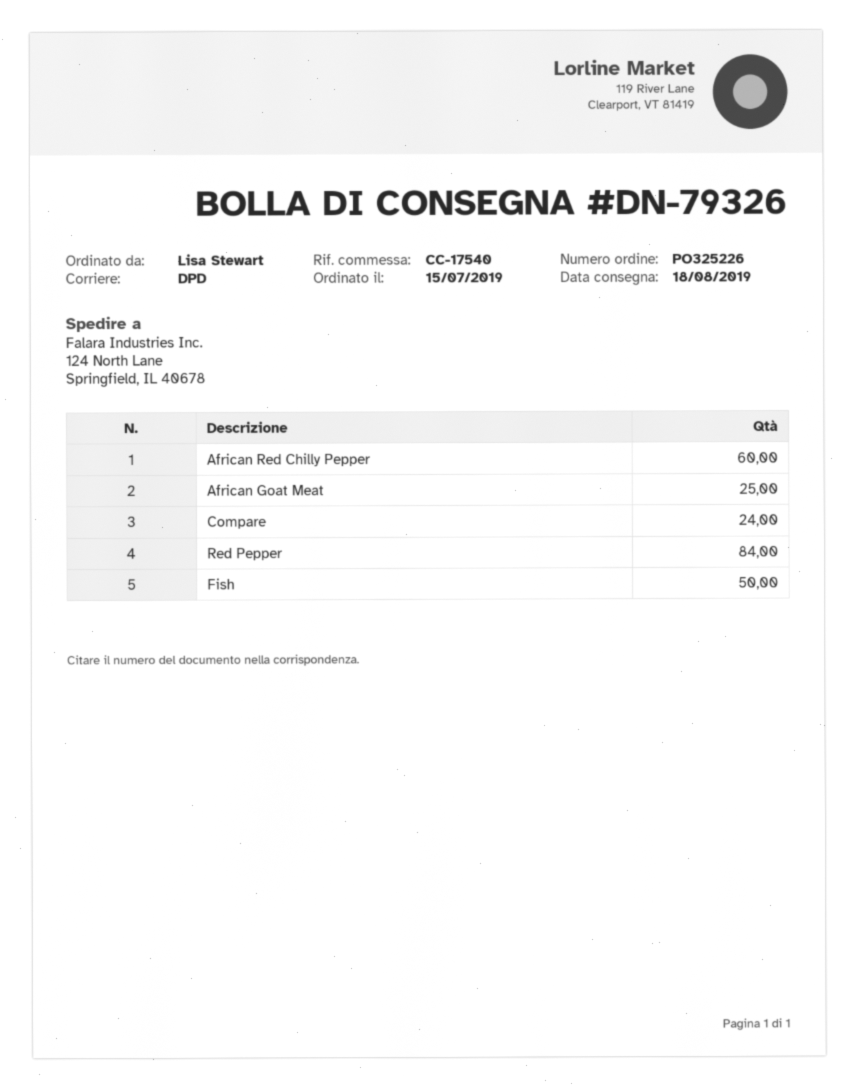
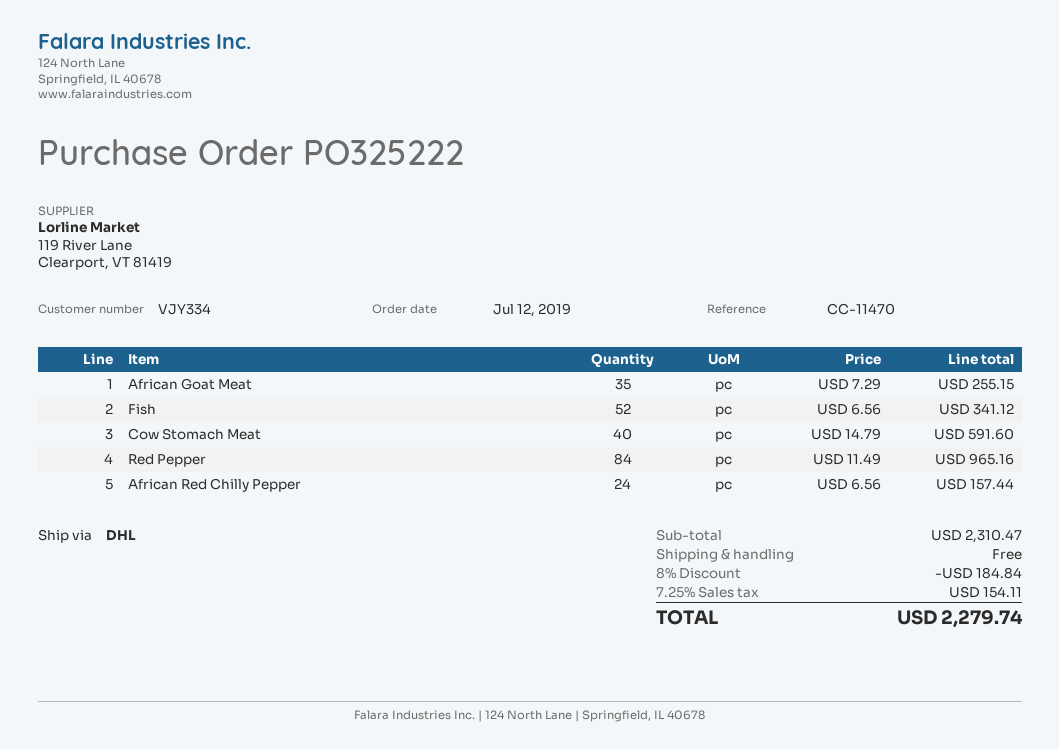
order number: PO325226 -> PO325222
order date: 2019-07-15 -> 2019-07-12
reference: CC-17540 -> CC-11470
shipping method: DPD -> DHL
African Red Chilly Pepper: 60 -> 24
African Goat Meat: 25 -> 35
Compare: 24 -> none
Fish: 50 -> 52
Cow Stomach Meat: none -> 40

